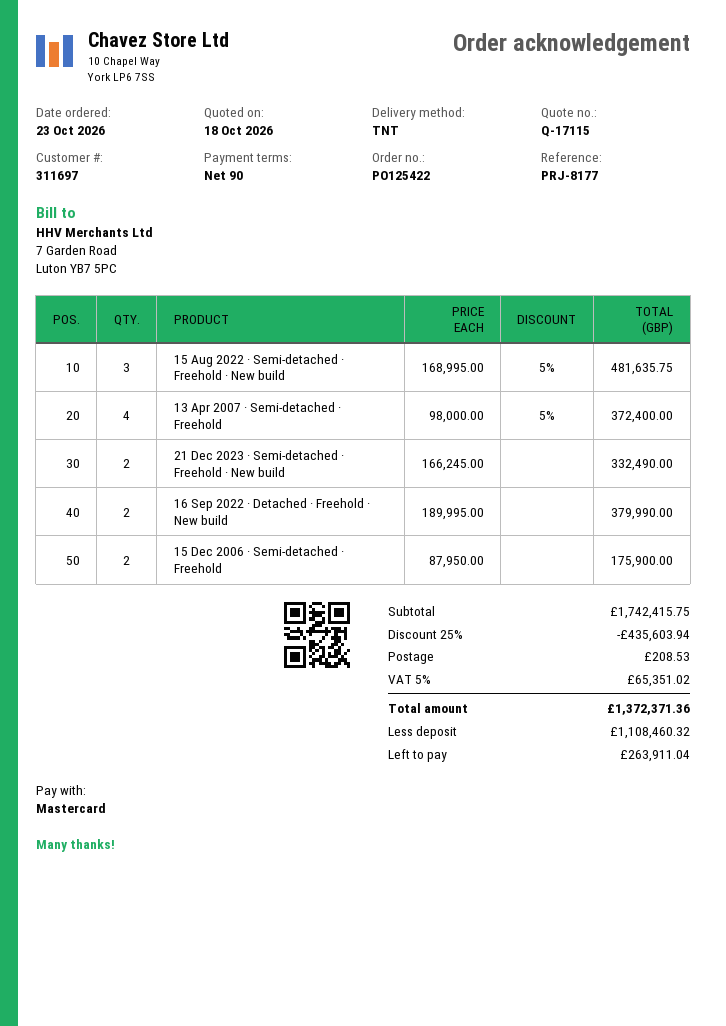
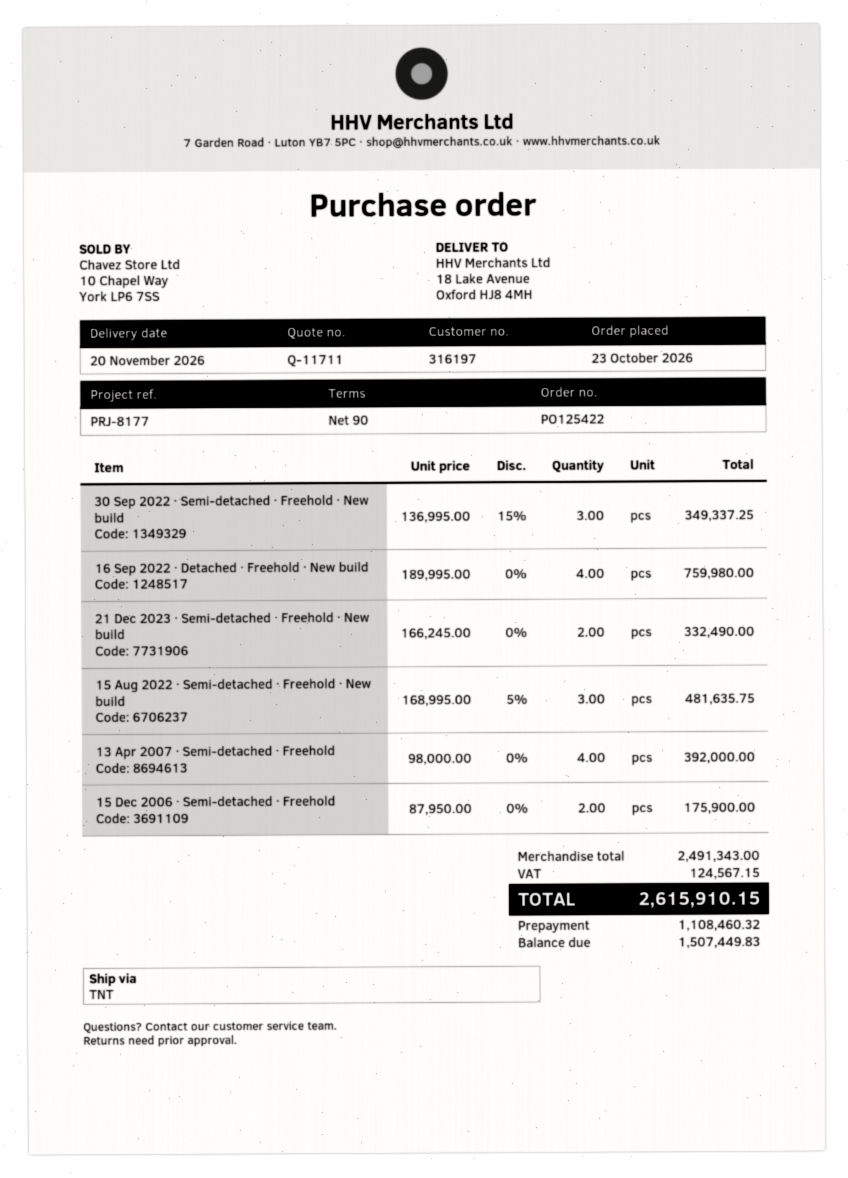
quote number: Q-17115 -> Q-11711
customer number: 311697 -> 316197
13 Apr 2007 · Semi-detached · Freehold: 4 x 98000.00 - 5% = 372400.00 -> 4 x 98000.00 = 392000.00
16 Sep 2022 · Detached · Freehold · New build: 2 x 189995.00 = 379990.00 -> 4 x 189995.00 = 759980.00
30 Sep 2022 · Semi-detached · Freehold · New build: none -> 3 x 136995.00 - 15% = 349337.25
subtotal: 1742415.75 -> 2491343.00
discount: 25% = 435603.94 -> none
shipping: 208.53 -> none
tax: 65351.02 -> 124567.15
total: 1372371.36 -> 2615910.15
balance: 263911.04 -> 1507449.83

